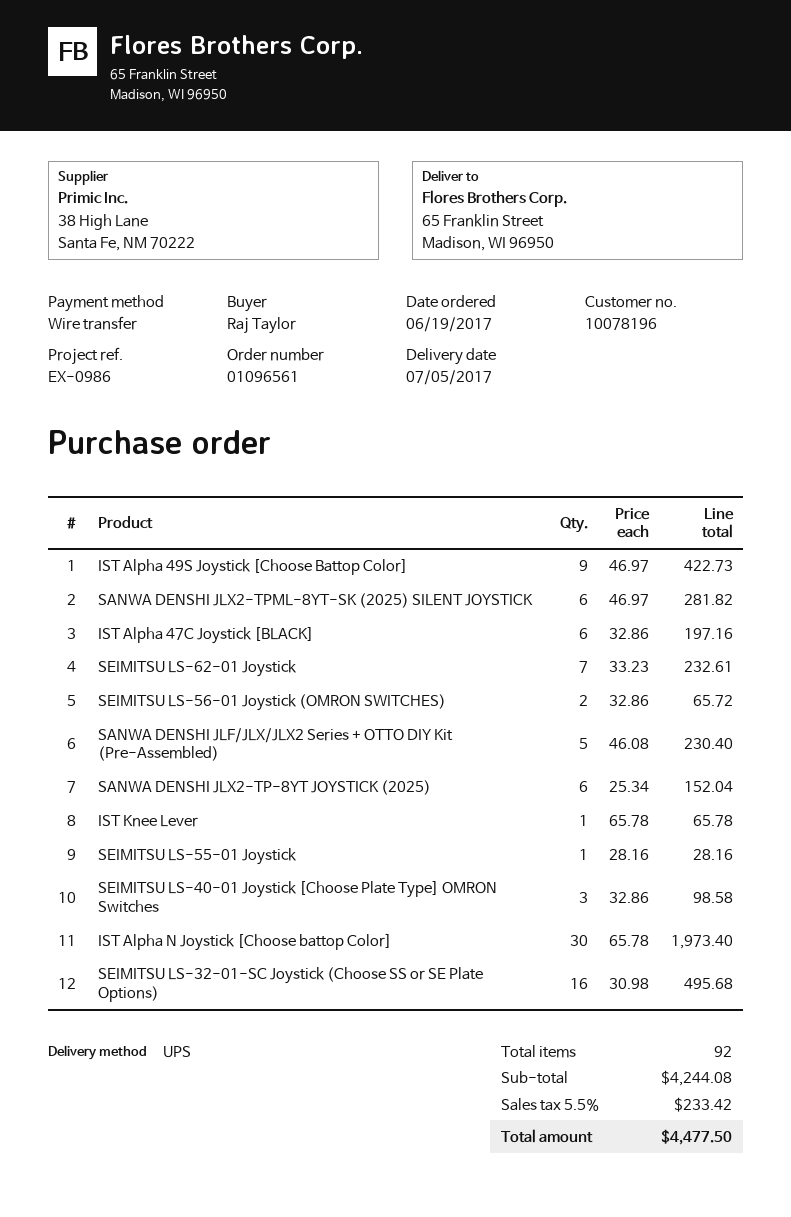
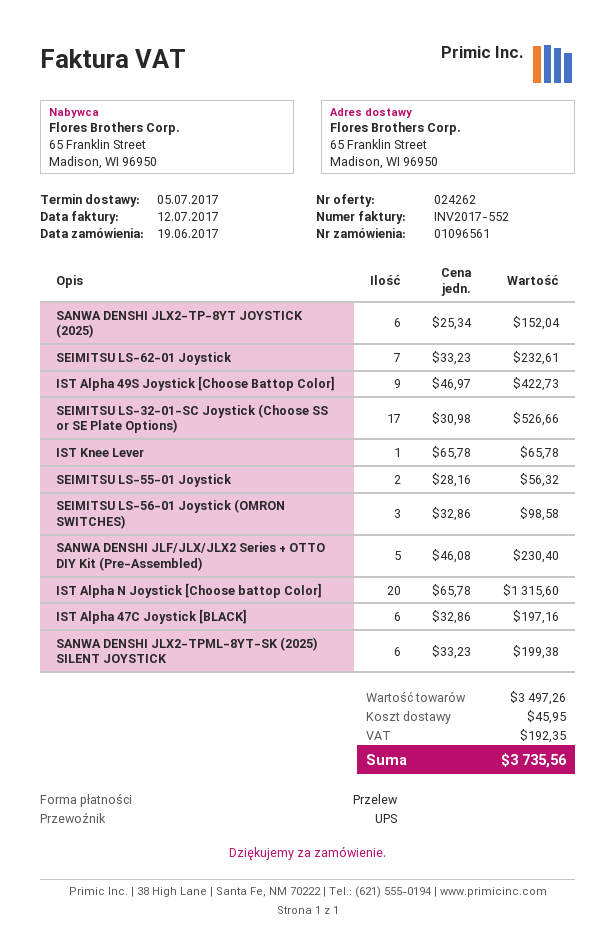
SANWA DENSHI JLX2-TPML-8YT-SK (2025) SILENT JOYSTICK: 6 x 46.97 = 281.82 -> 6 x 33.23 = 199.38
SEIMITSU LS-56-01 Joystick (OMRON SWITCHES): 2 x 32.86 = 65.72 -> 3 x 32.86 = 98.58
SEIMITSU LS-55-01 Joystick: 1 x 28.16 = 28.16 -> 2 x 28.16 = 56.32
SEIMITSU LS-40-01 Joystick [Choose Plate Type] OMRON Switches: 3 x 32.86 = 98.58 -> none
IST Alpha N Joystick [Choose battop Color]: 30 x 65.78 = 1973.40 -> 20 x 65.78 = 1315.60
SEIMITSU LS-32-01-SC Joystick (Choose SS or SE Plate Options): 16 x 30.98 = 495.68 -> 17 x 30.98 = 526.66
subtotal: 4244.08 -> 3497.26
shipping: none -> 45.95
tax: 233.42 -> 192.35
total: 4477.50 -> 3735.56

